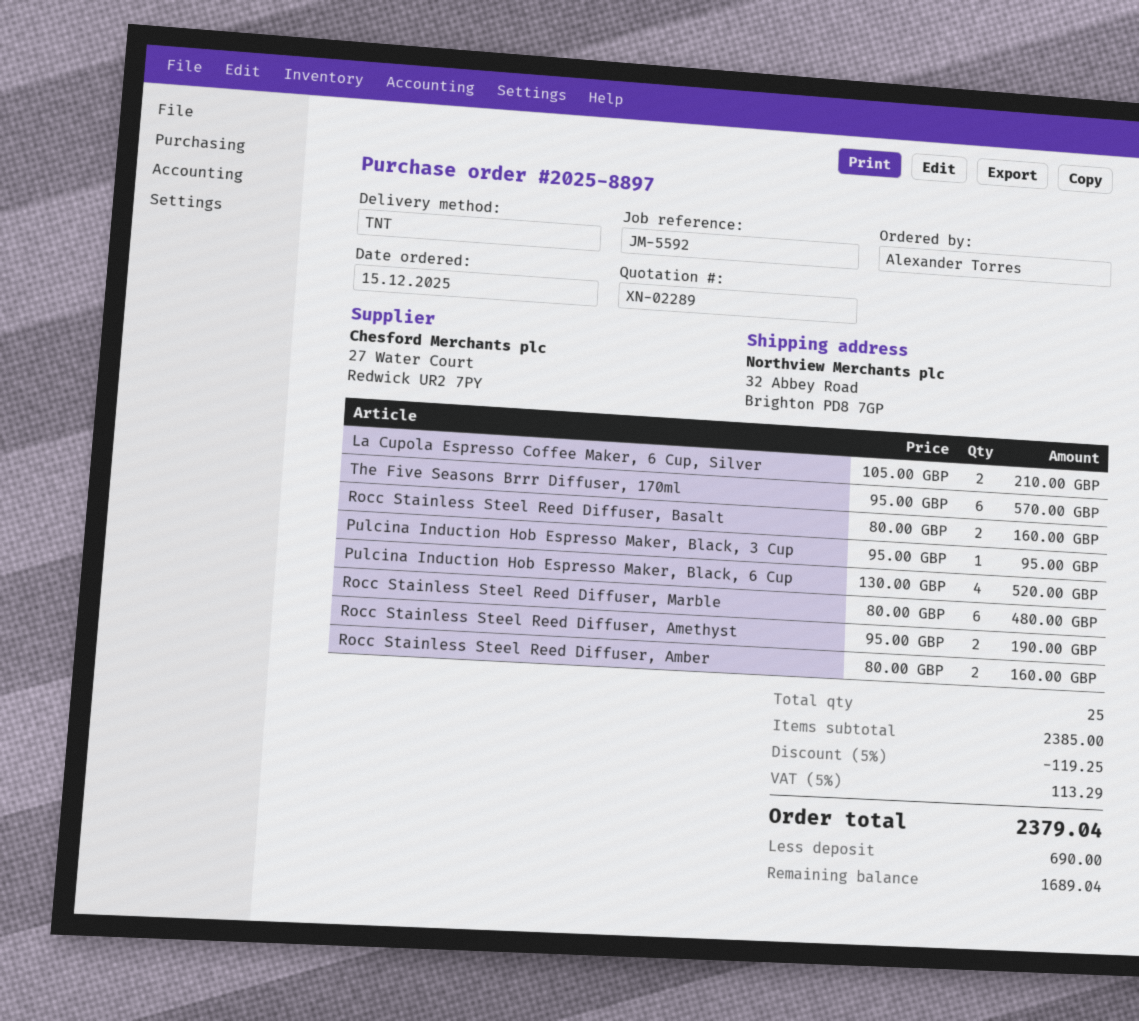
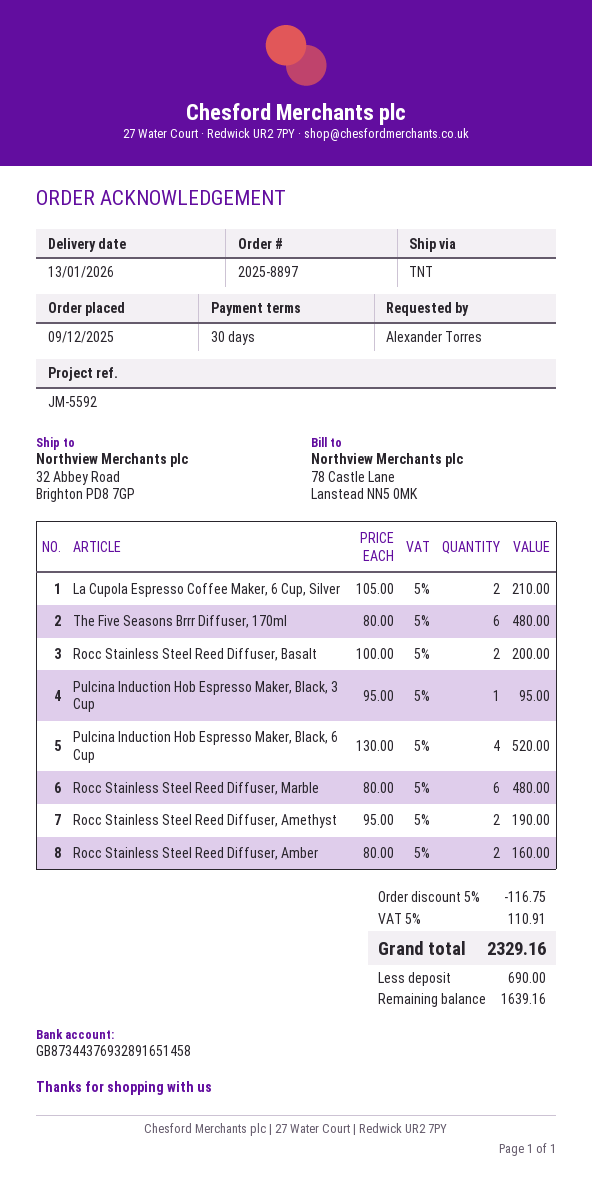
order date: 2025-12-15 -> 2025-12-09
The Five Seasons Brrr Diffuser, 170ml: 6 x 95.00 = 570.00 -> 6 x 80.00 = 480.00
Rocc Stainless Steel Reed Diffuser, Basalt: 2 x 80.00 = 160.00 -> 2 x 100.00 = 200.00
discount: 5% = 119.25 -> 5% = 116.75
tax: 5% = 113.29 -> 5% = 110.91
total: 2379.04 -> 2329.16
balance: 1689.04 -> 1639.16

